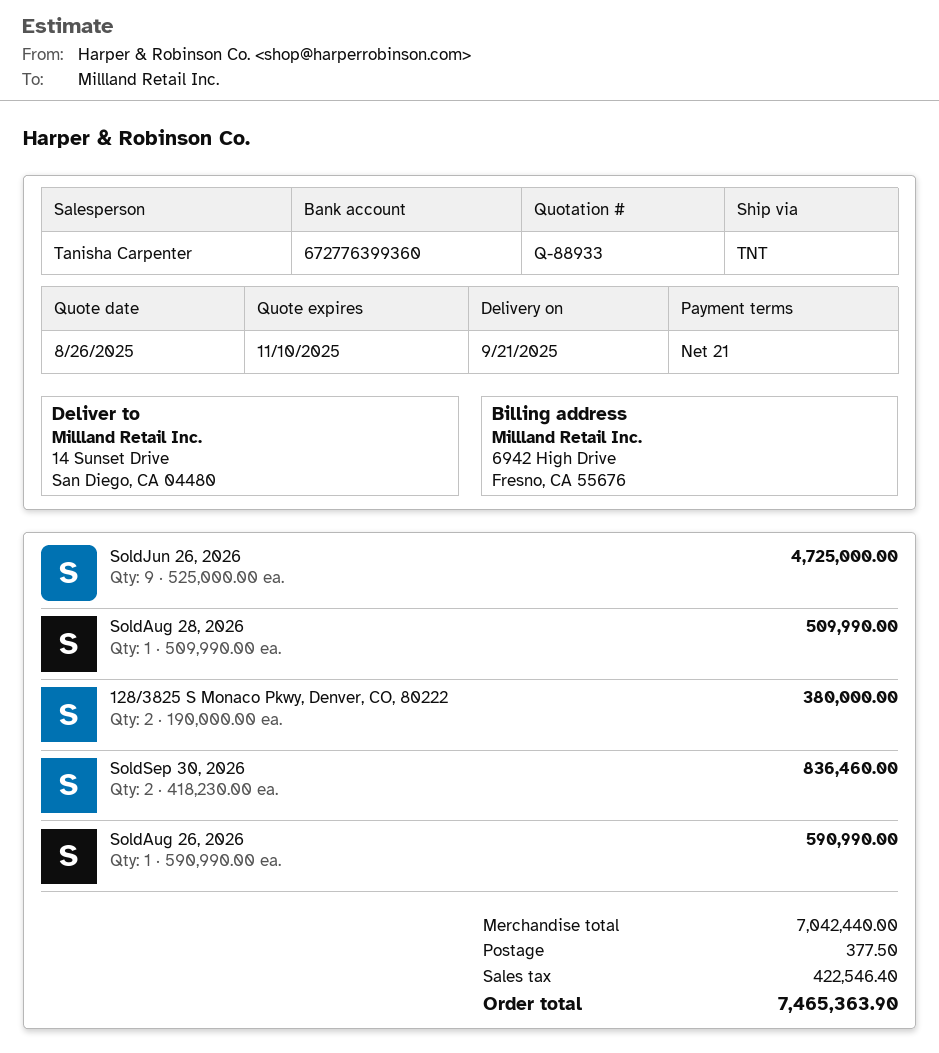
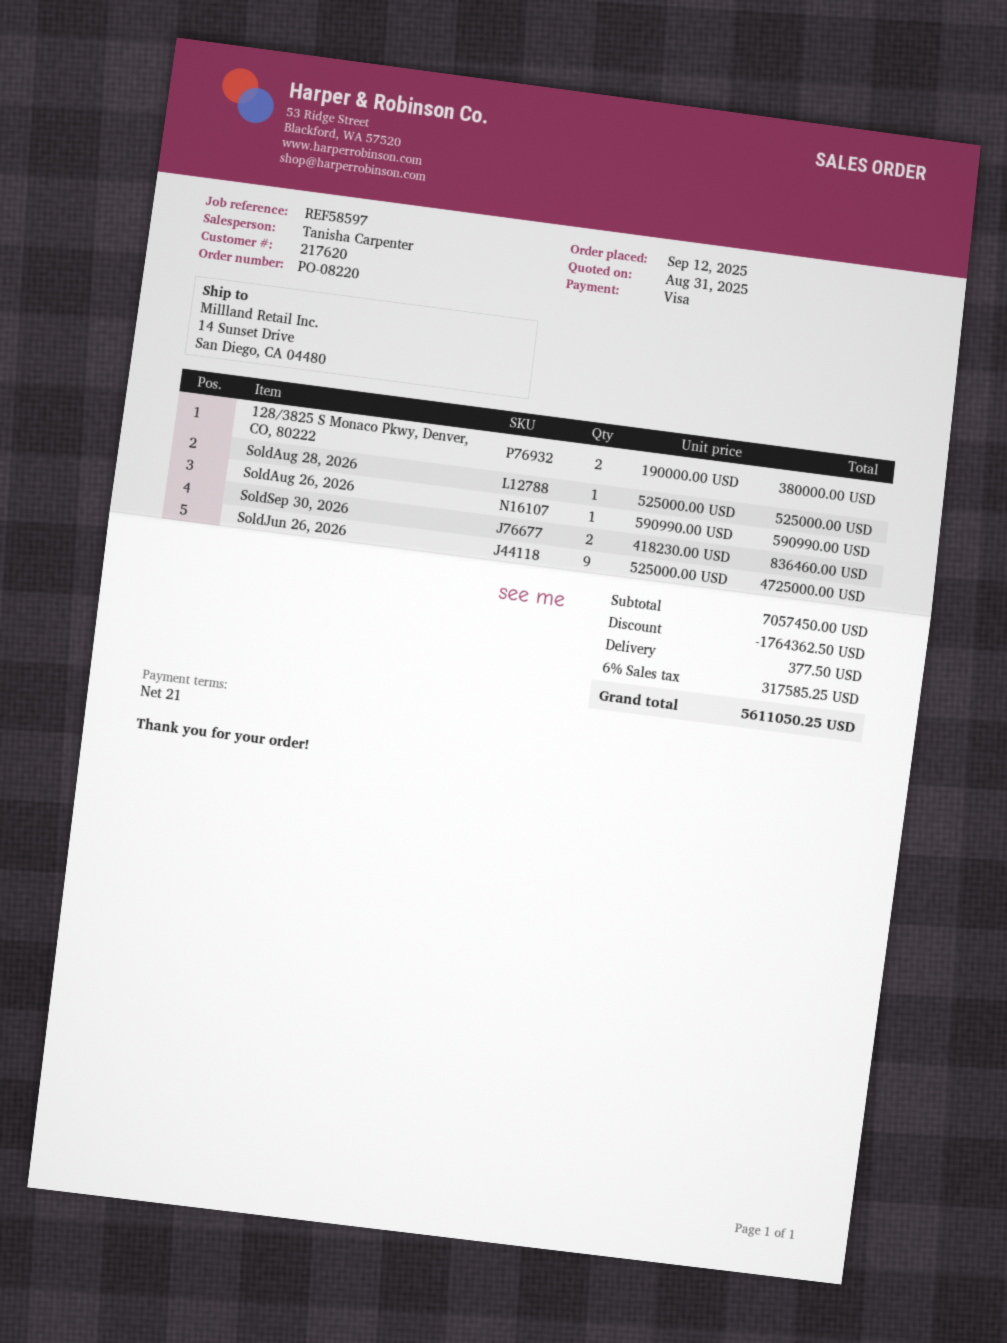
quote date: 2025-08-26 -> 2025-08-31
SoldAug 28, 2026: 1 x 509990.00 = 509990.00 -> 1 x 525000.00 = 525000.00
subtotal: 7042440.00 -> 7057450.00
discount: none -> 1764362.50
tax: 422546.40 -> 317585.25
total: 7465363.90 -> 5611050.25

